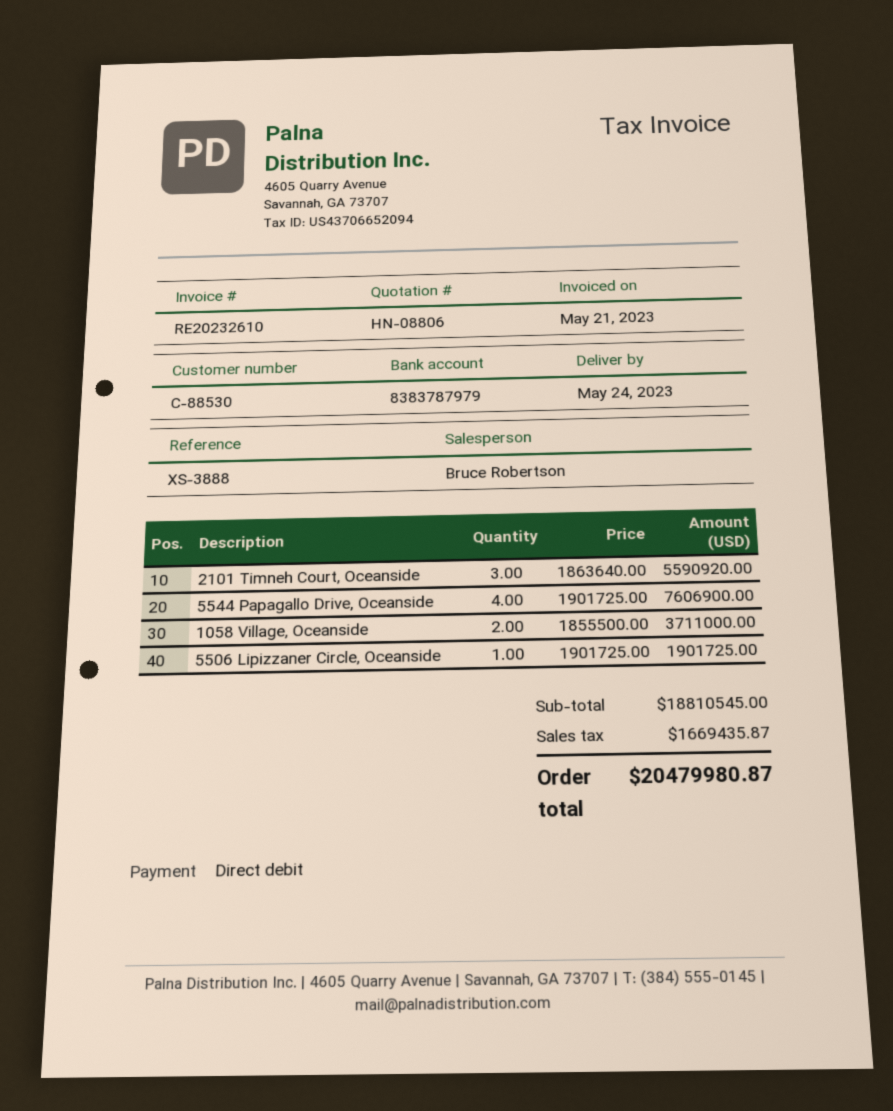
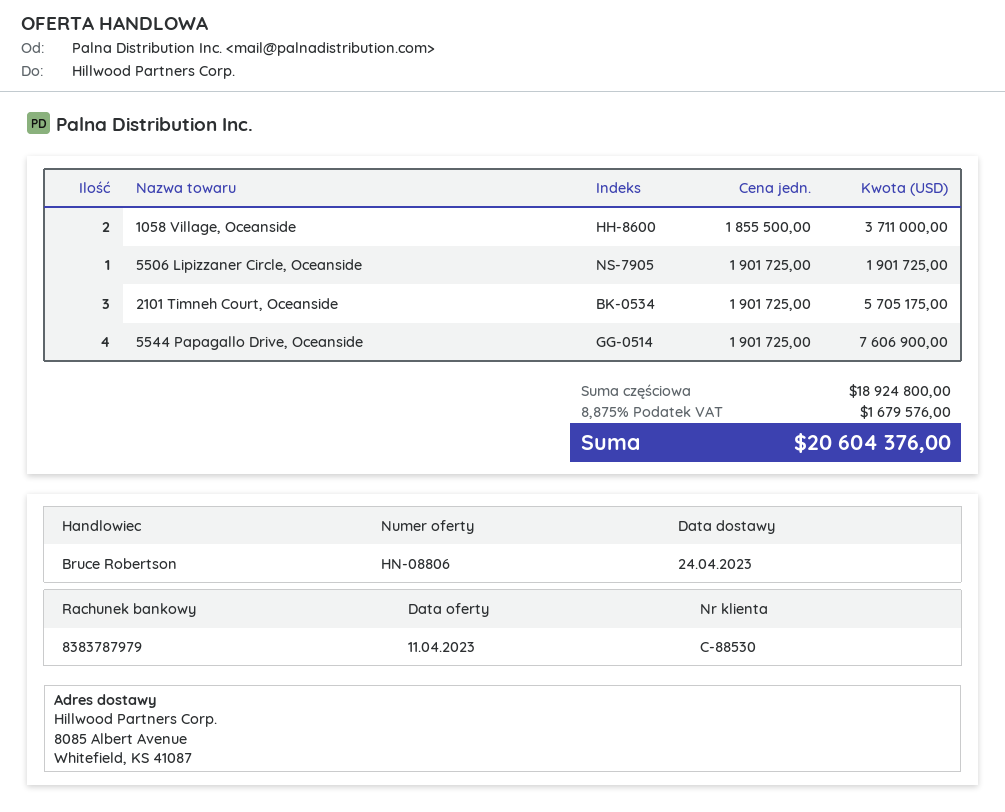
delivery date: 2023-05-24 -> 2023-04-24
2101 Timneh Court, Oceanside: 3 x 1863640.00 = 5590920.00 -> 3 x 1901725.00 = 5705175.00
subtotal: 18810545.00 -> 18924800.00
tax: 1669435.87 -> 1679576.00
total: 20479980.87 -> 20604376.00

